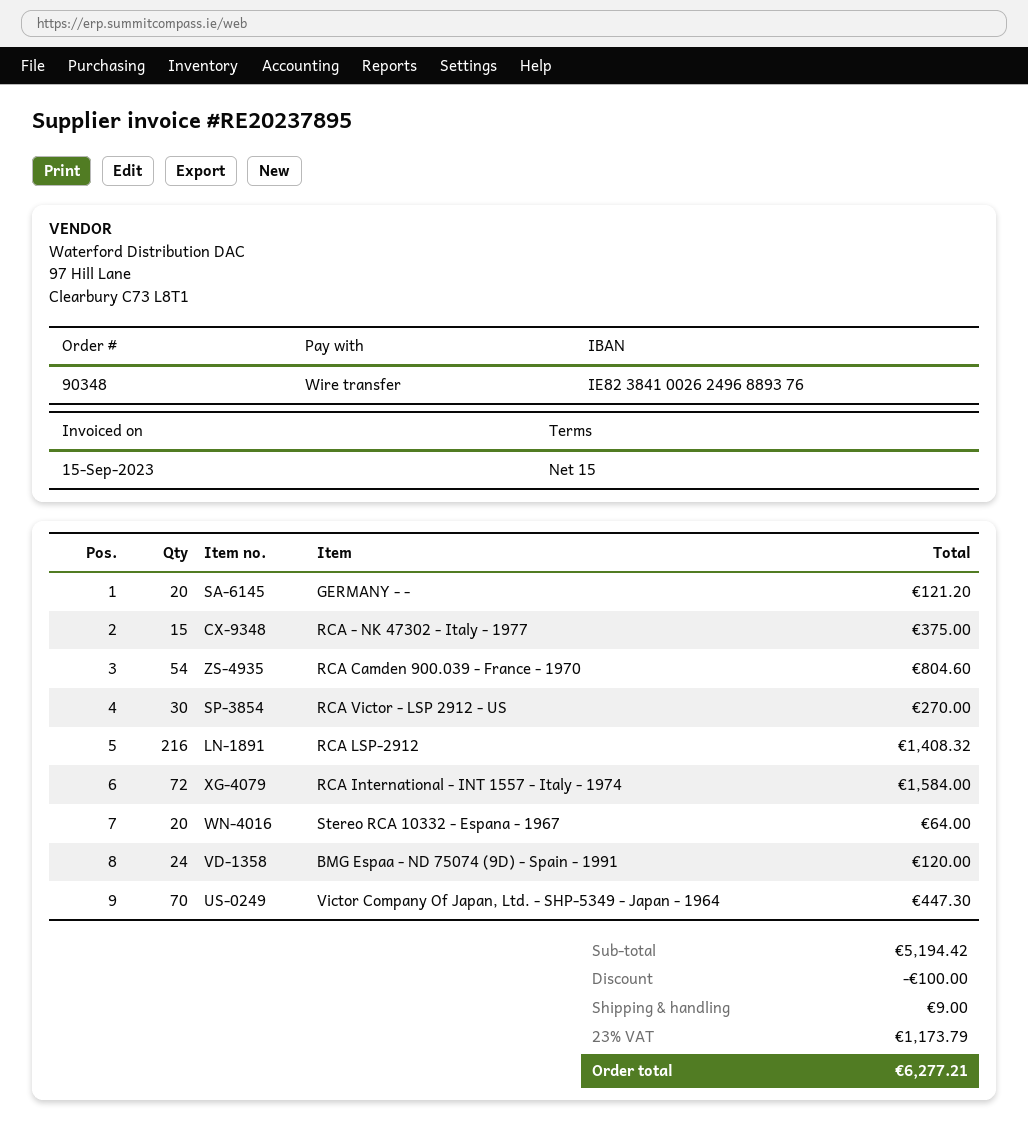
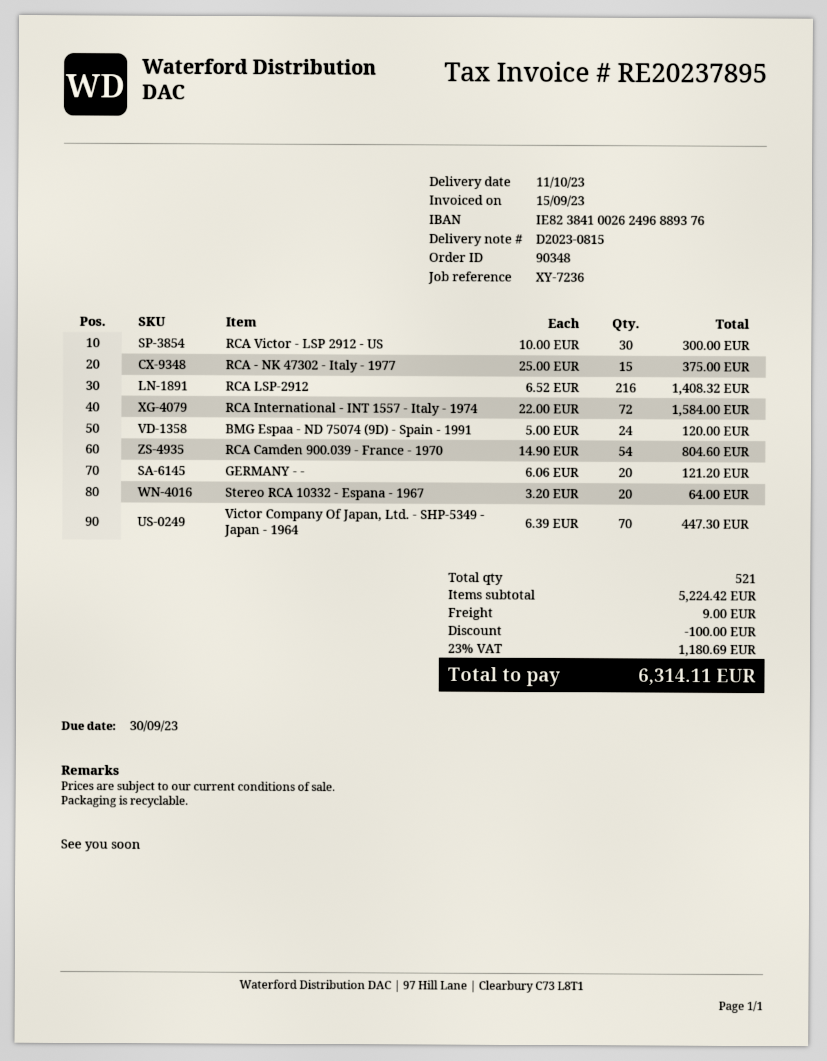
RCA Victor - LSP 2912 - US: 30 for 270.00 -> 30 for 300.00
subtotal: 5194.42 -> 5224.42
tax: 23% = 1173.79 -> 23% = 1180.69
total: 6277.21 -> 6314.11

